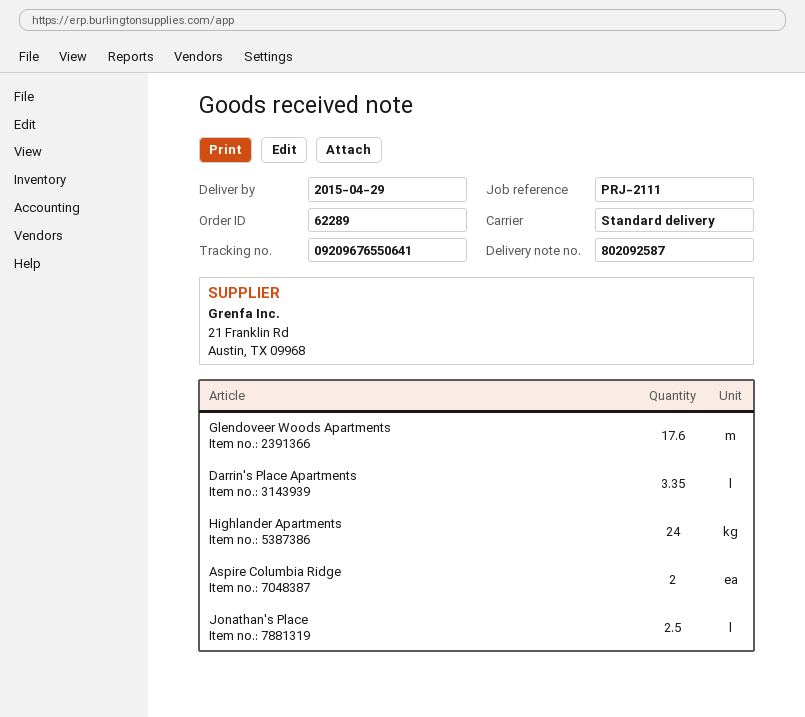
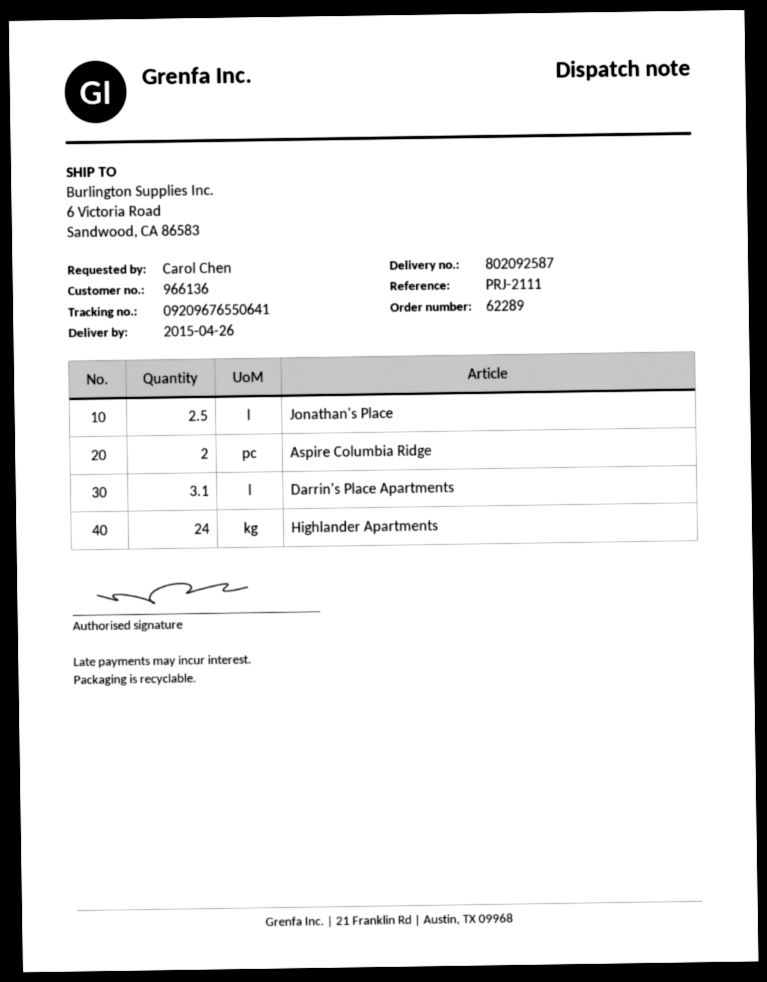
delivery date: 2015-04-29 -> 2015-04-26
Glendoveer Woods Apartments: 17.6 -> none
Darrin's Place Apartments: 3.35 -> 3.1

